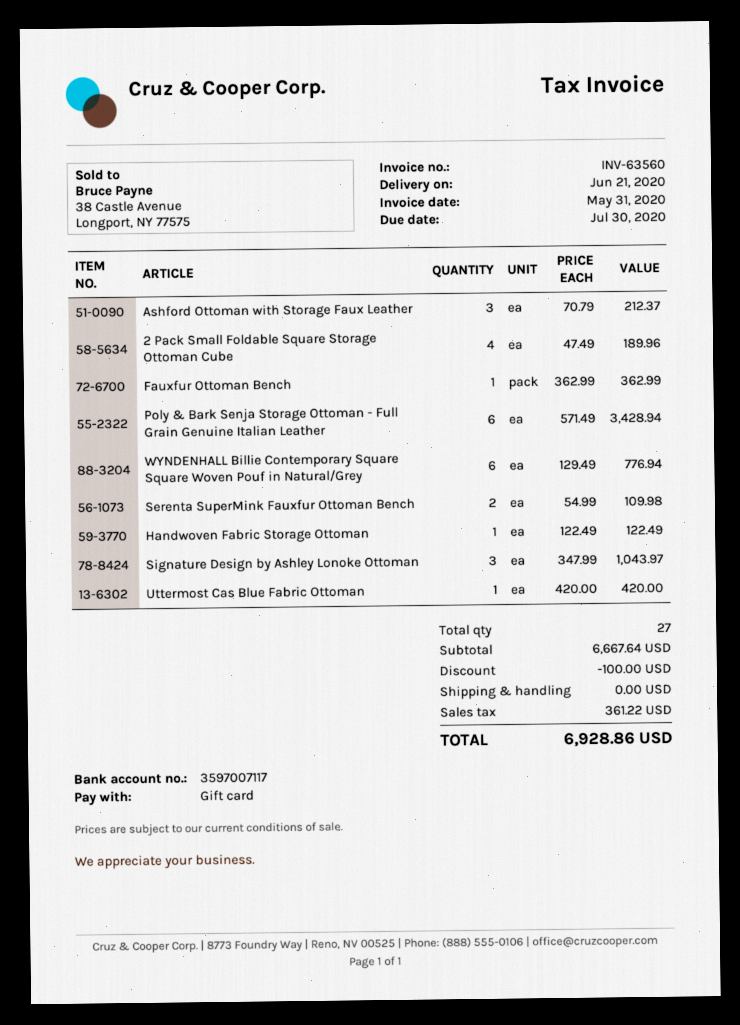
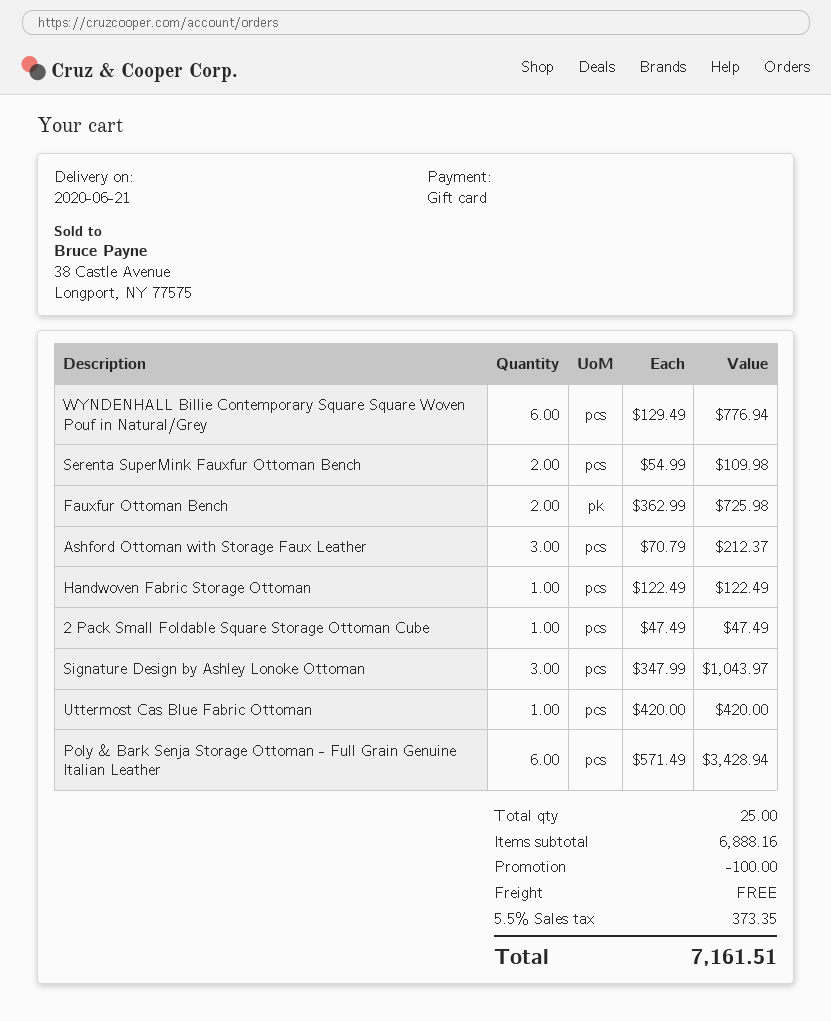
2 Pack Small Foldable Square Storage Ottoman Cube: 4 x 47.49 = 189.96 -> 1 x 47.49 = 47.49
Fauxfur Ottoman Bench: 1 x 362.99 = 362.99 -> 2 x 362.99 = 725.98
total quantity: 27 -> 25
subtotal: 6667.64 -> 6888.16
tax: 361.22 -> 373.35
total: 6928.86 -> 7161.51

